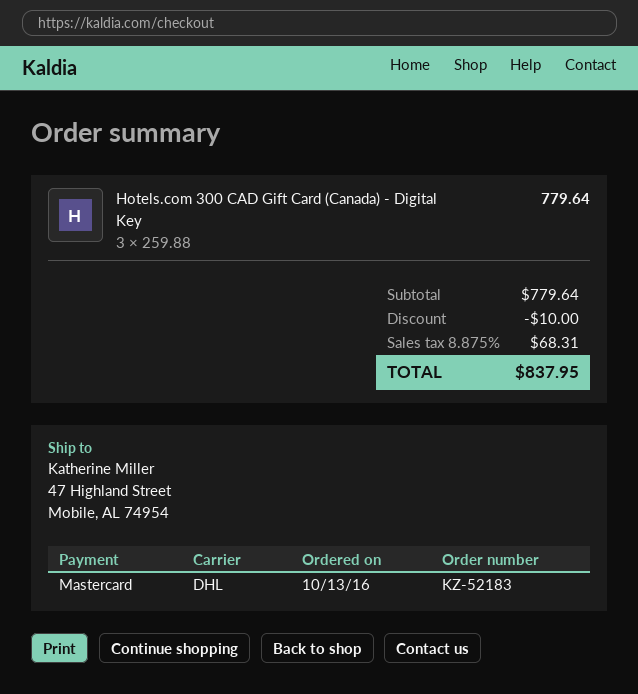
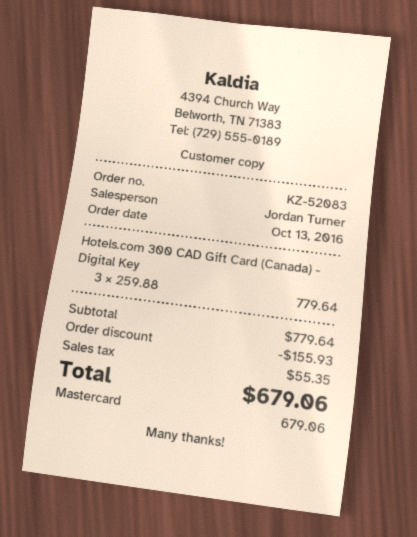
order number: KZ-52183 -> KZ-52083
discount: 10.00 -> 155.93
tax: 68.31 -> 55.35
total: 837.95 -> 679.06

